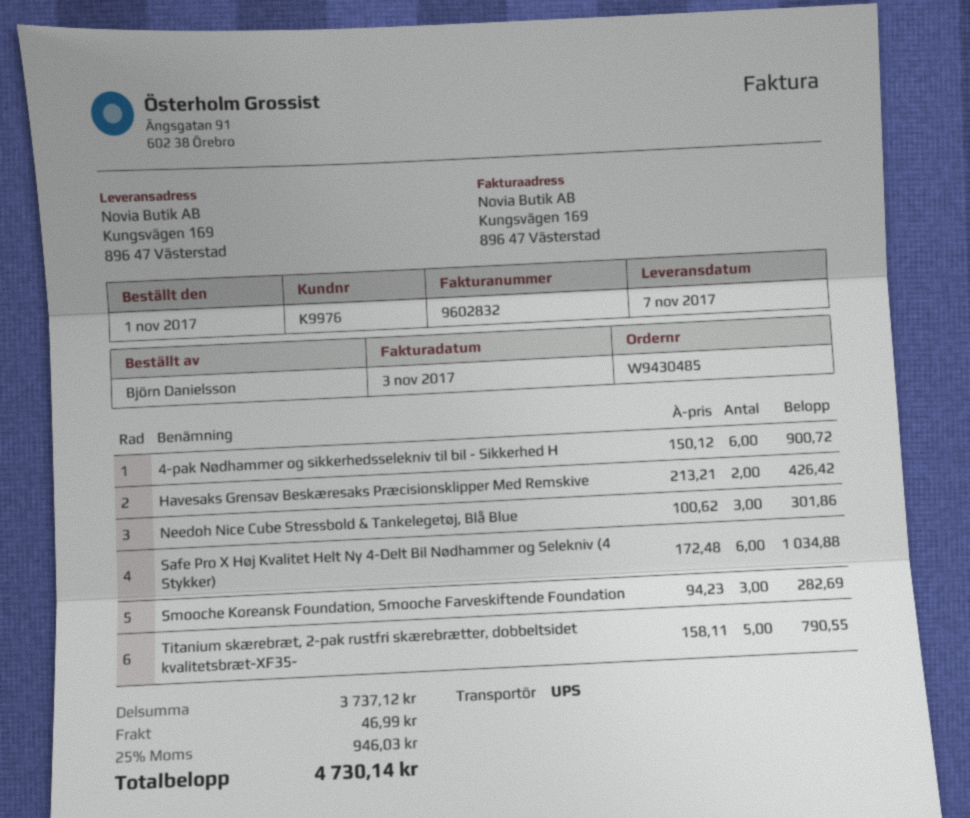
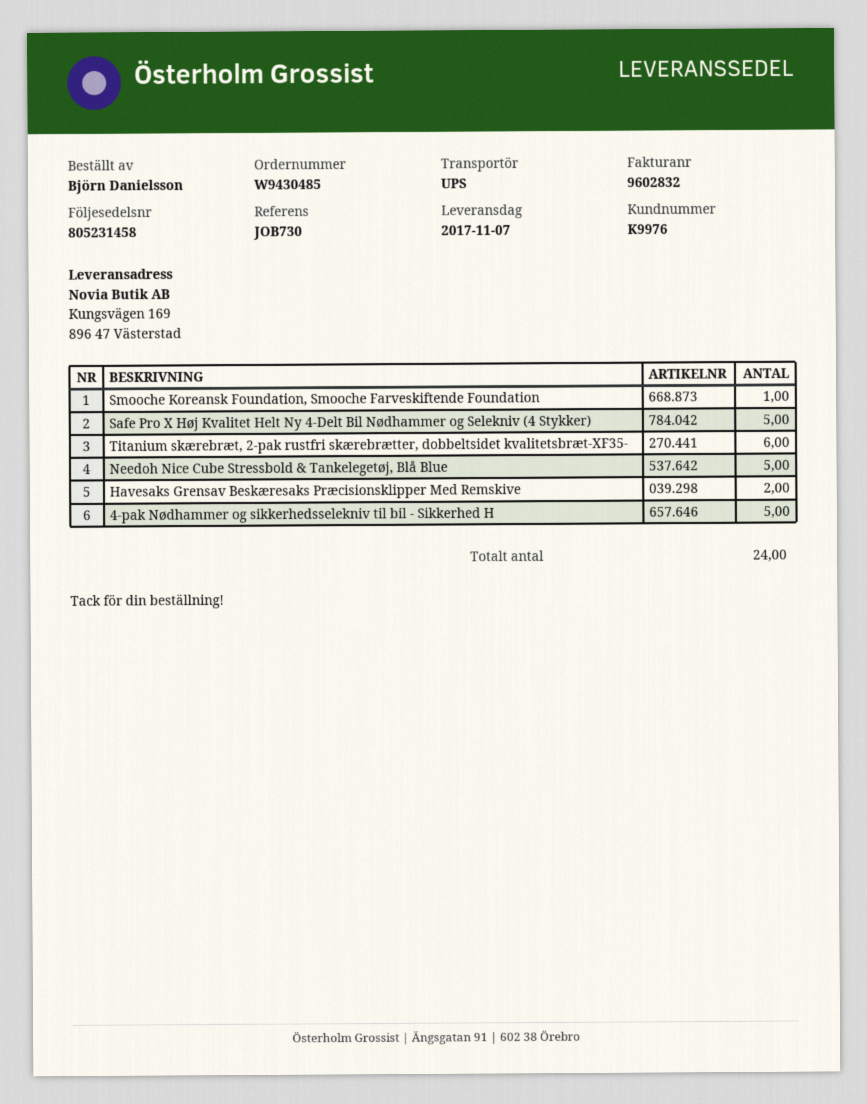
4-pak Nødhammer og sikkerhedsselekniv til bil - Sikkerhed H: 6 -> 5
Needoh Nice Cube Stressbold & Tankelegetøj, Blå Blue: 3 -> 5
Safe Pro X Høj Kvalitet Helt Ny 4-Delt Bil Nødhammer og Selekniv (4 Stykker): 6 -> 5
Smooche Koreansk Foundation, Smooche Farveskiftende Foundation: 3 -> 1
Titanium skærebræt, 2-pak rustfri skærebrætter, dobbeltsidet kvalitetsbræt-XF35-: 5 -> 6

